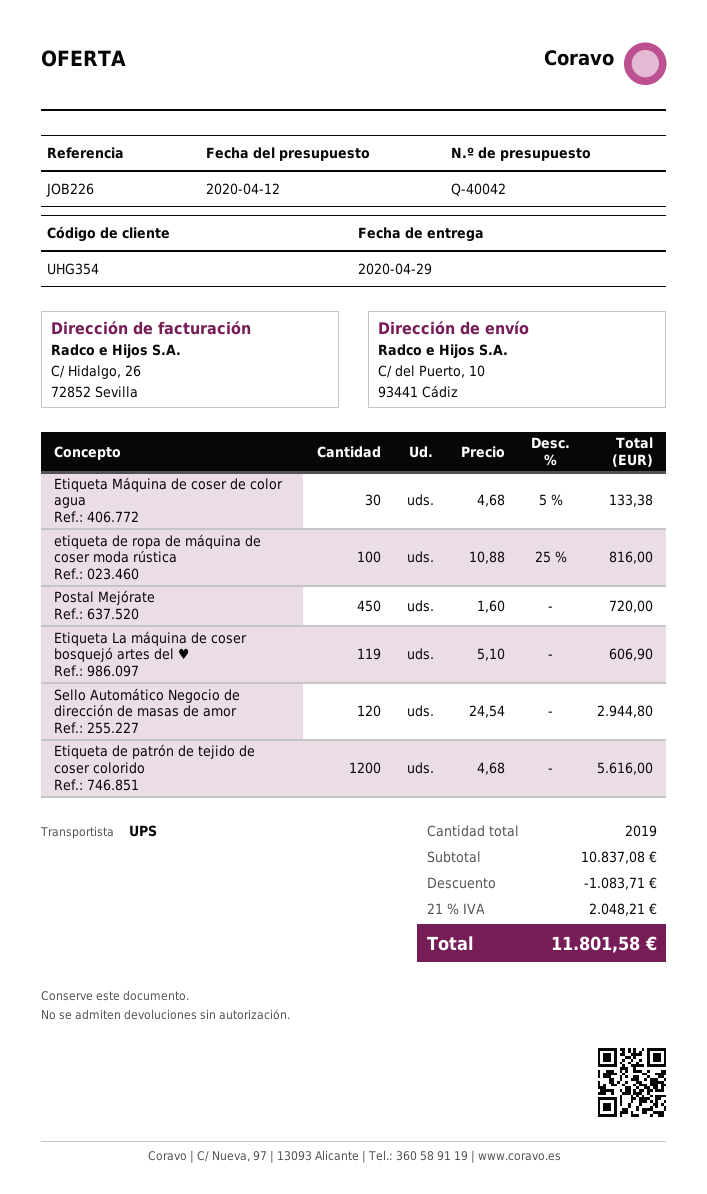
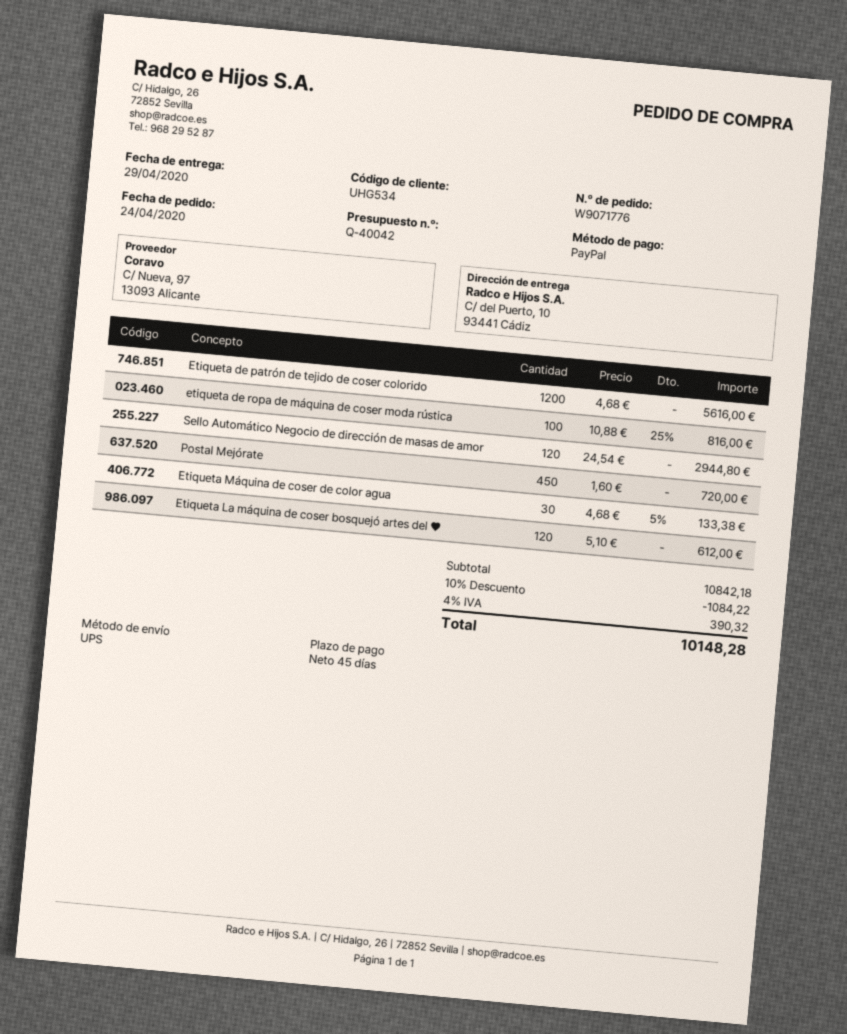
customer number: UHG354 -> UHG534
Etiqueta La máquina de coser bosquejó artes del ♥: 119 x 5.10 = 606.90 -> 120 x 5.10 = 612.00
subtotal: 10837.08 -> 10842.18
discount: 1083.71 -> 1084.22
tax: 21% = 2048.21 -> 4% = 390.32
total: 11801.58 -> 10148.28

